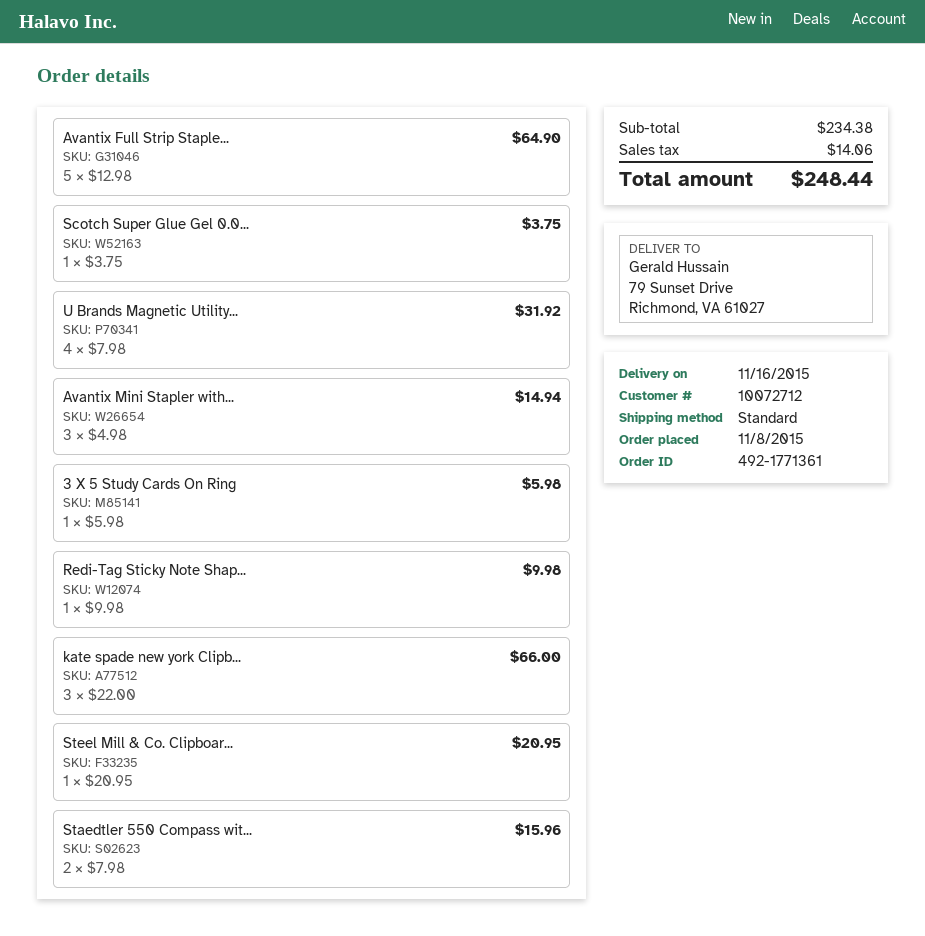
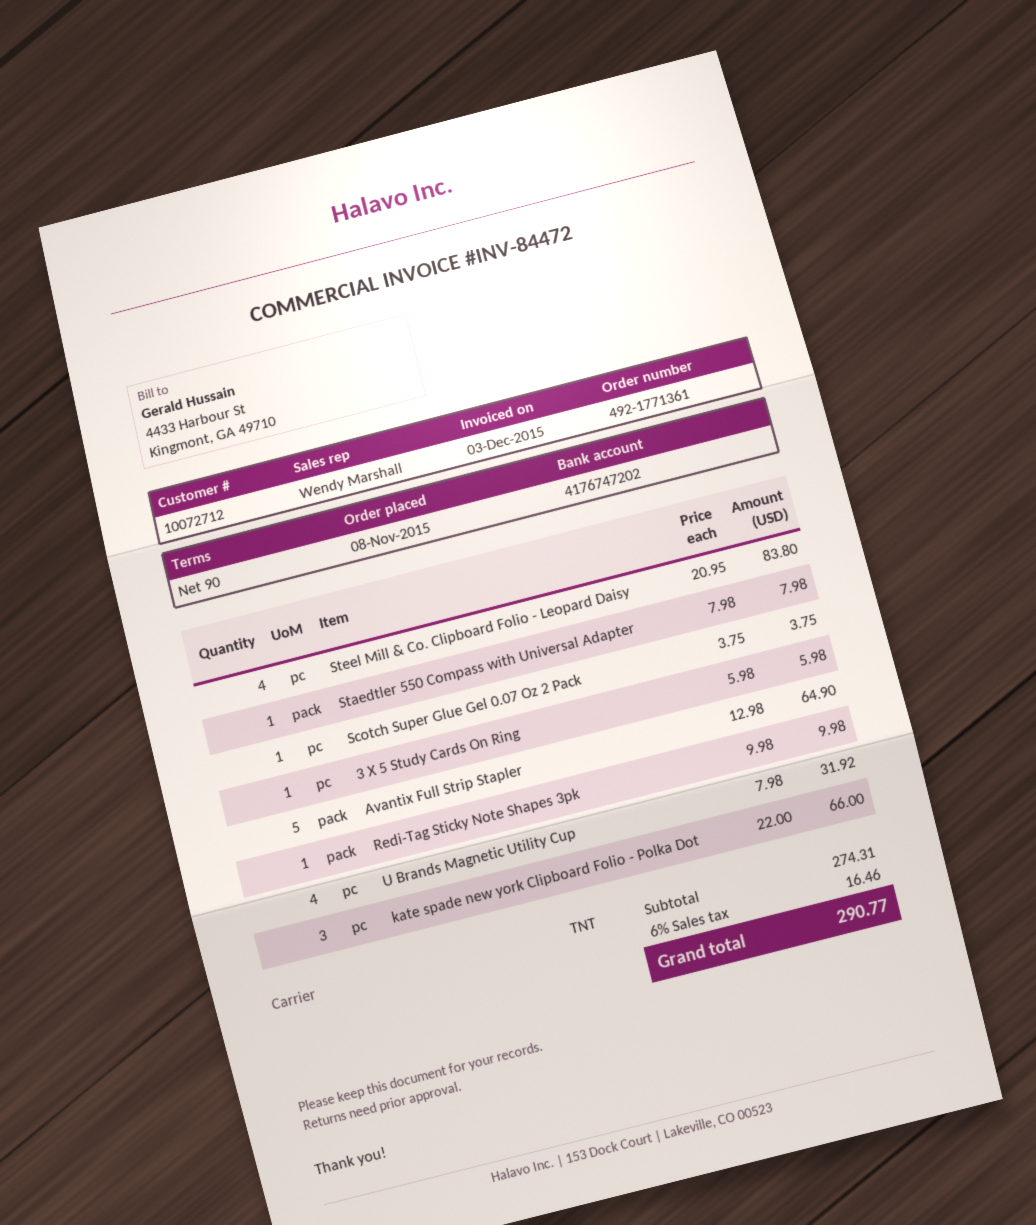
shipping method: standard -> TNT
Avantix Mini Stapler with...: 3 x 4.98 = 14.94 -> none
Steel Mill & Co. Clipboar...: 1 x 20.95 = 20.95 -> 4 x 20.95 = 83.80
Staedtler 550 Compass wit...: 2 x 7.98 = 15.96 -> 1 x 7.98 = 7.98
subtotal: 234.38 -> 274.31
tax: 14.06 -> 16.46
total: 248.44 -> 290.77

